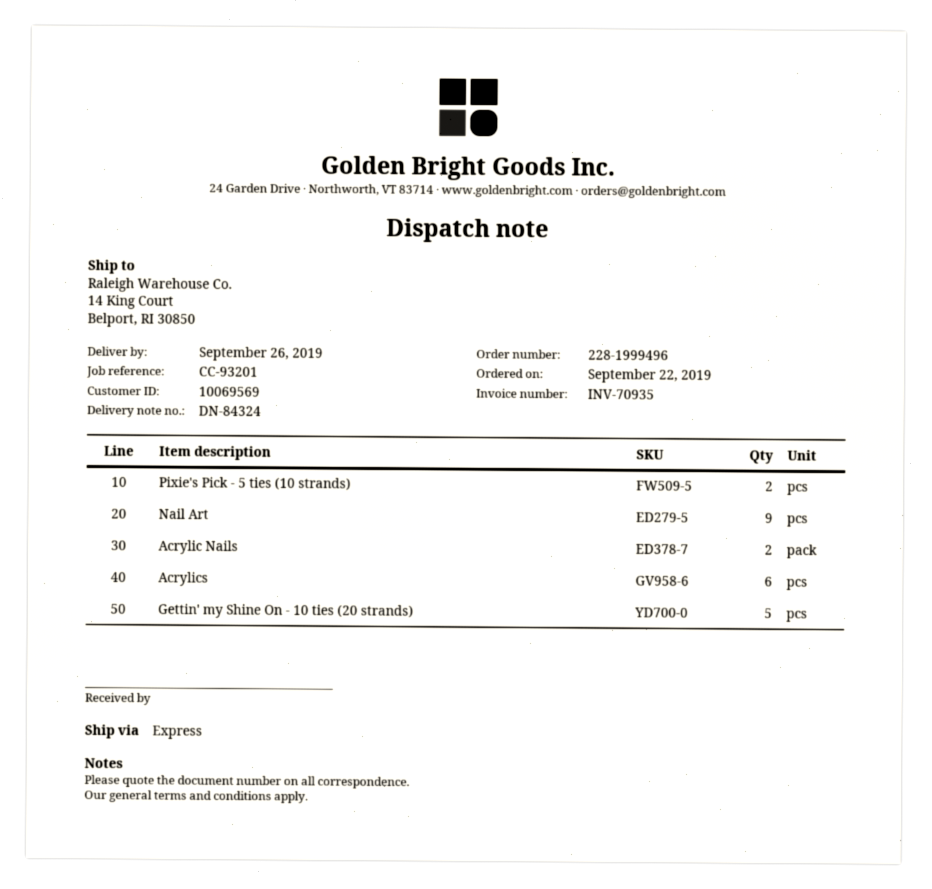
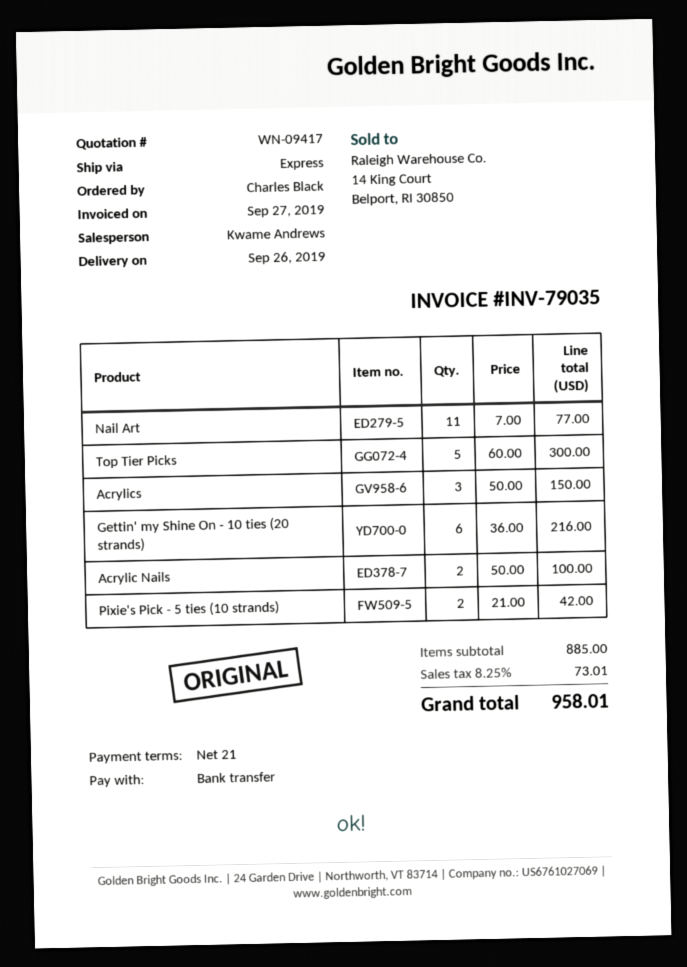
invoice number: INV-70935 -> INV-79035
Nail Art: 9 -> 11
Acrylics: 6 -> 3
Gettin' my Shine On - 10 ties (20 strands): 5 -> 6
Top Tier Picks: none -> 5

